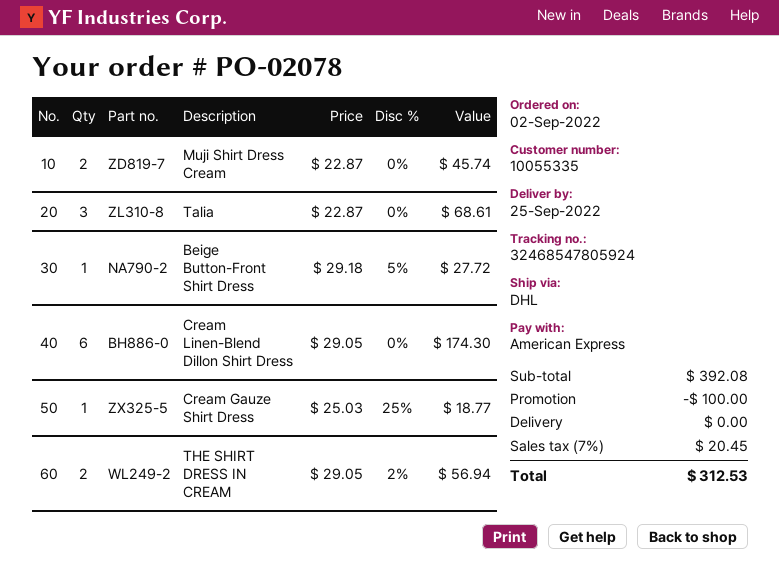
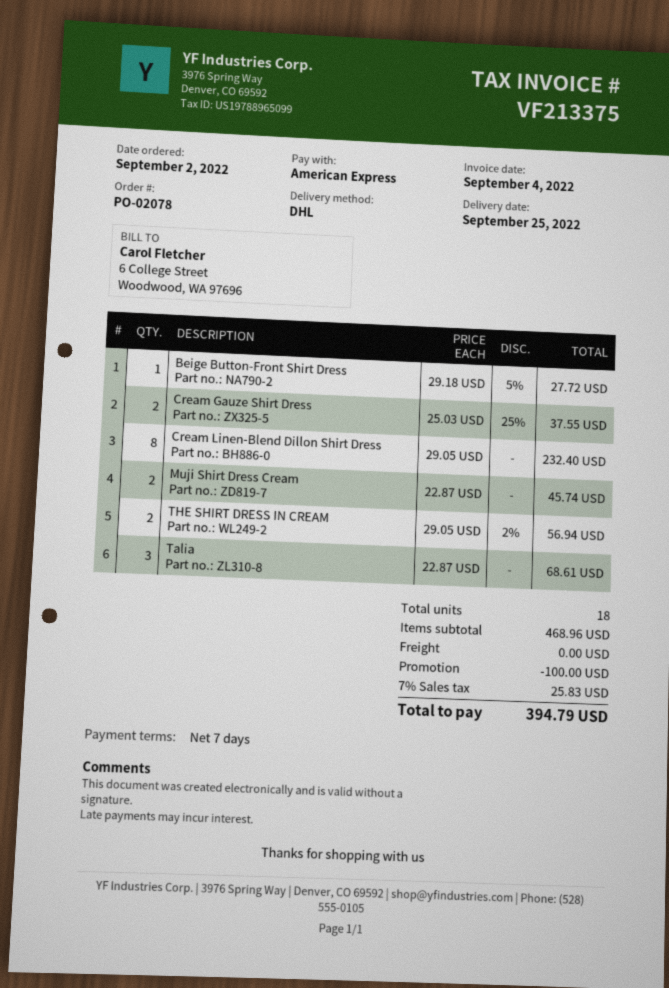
Cream Linen-Blend Dillon Shirt Dress: 6 x 29.05 = 174.30 -> 8 x 29.05 = 232.40
Cream Gauze Shirt Dress: 1 x 25.03 - 25% = 18.77 -> 2 x 25.03 - 25% = 37.55
subtotal: 392.08 -> 468.96
tax: 7% = 20.45 -> 7% = 25.83
total: 312.53 -> 394.79

